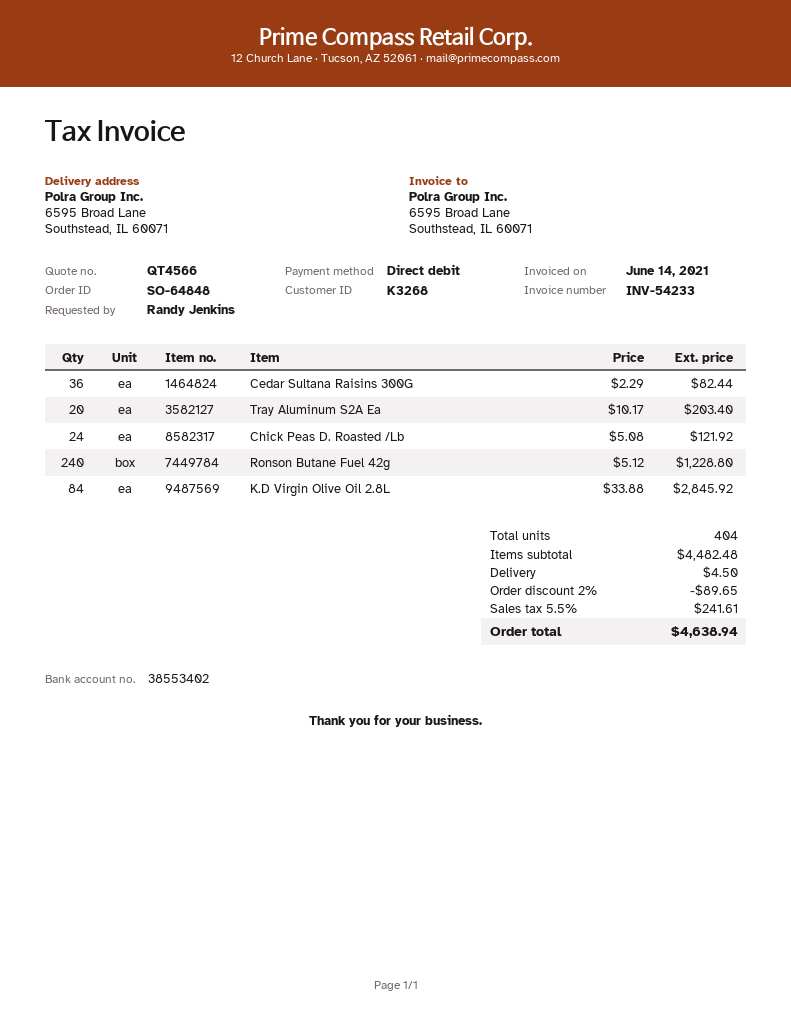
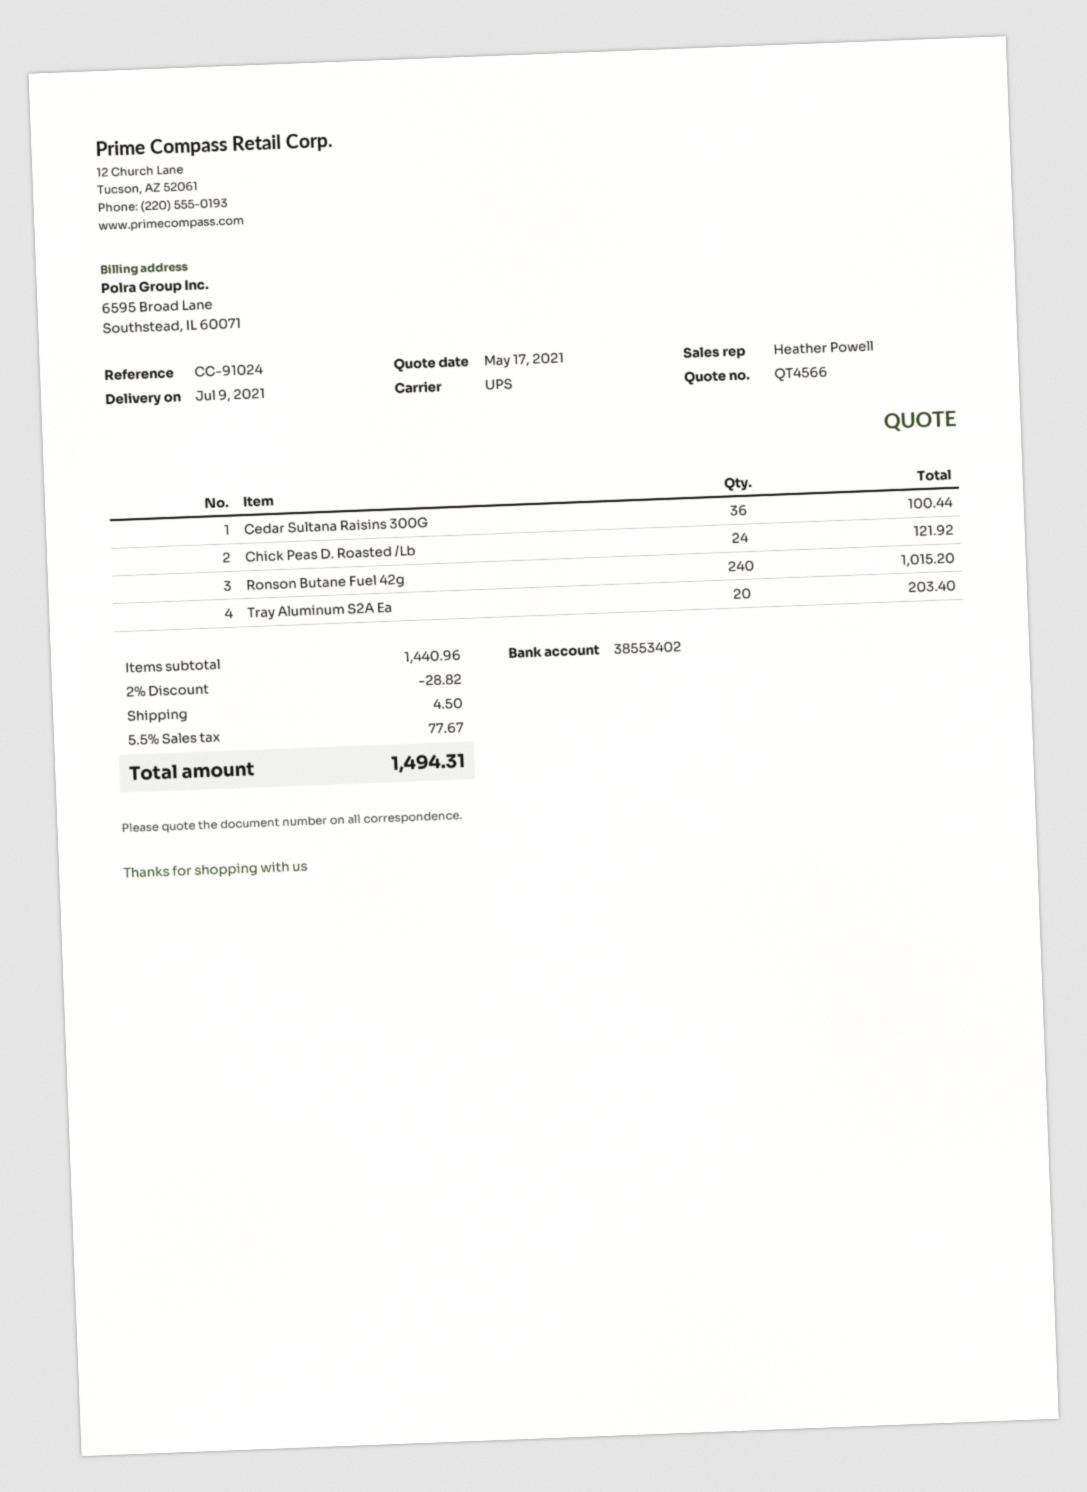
Cedar Sultana Raisins 300G: 36 for 82.44 -> 36 for 100.44
Ronson Butane Fuel 42g: 240 for 1228.80 -> 240 for 1015.20
K.D Virgin Olive Oil 2.8L: 84 for 2845.92 -> none
subtotal: 4482.48 -> 1440.96
discount: 2% = 89.65 -> 2% = 28.82
tax: 5.5% = 241.61 -> 5.5% = 77.67
total: 4638.94 -> 1494.31

